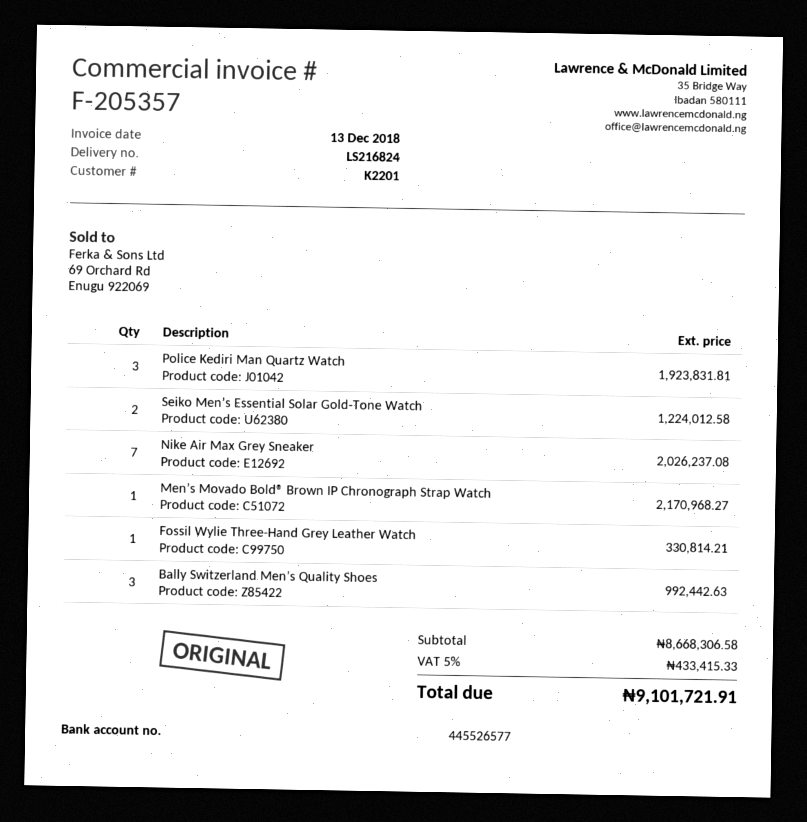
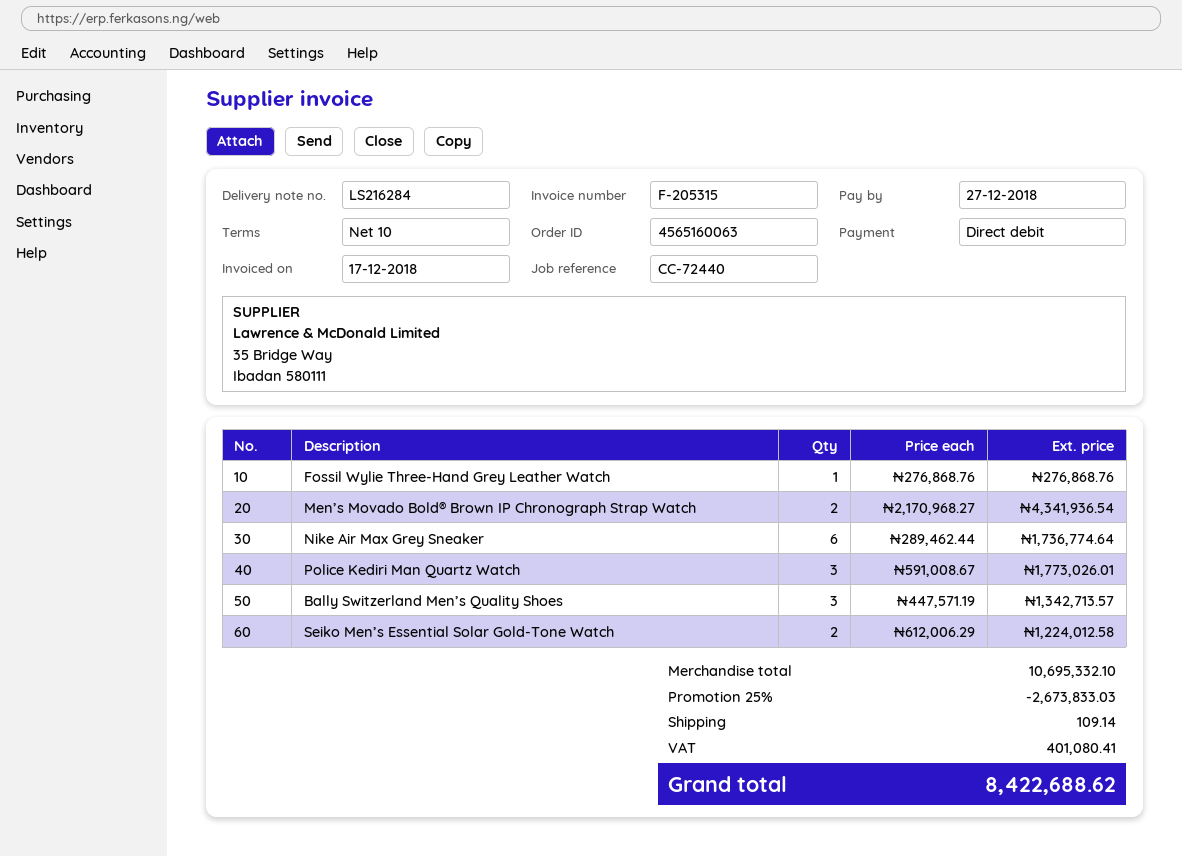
delivery note number: LS216824 -> LS216284
invoice number: F-205357 -> F-205315
invoice date: 2018-12-13 -> 2018-12-17
Police Kediri Man Quartz Watch: 3 for 1923831.81 -> 3 for 1773026.01
Nike Air Max Grey Sneaker: 7 for 2026237.08 -> 6 for 1736774.64
Men’s Movado Bold® Brown IP Chronograph Strap Watch: 1 for 2170968.27 -> 2 for 4341936.54
Fossil Wylie Three-Hand Grey Leather Watch: 1 for 330814.21 -> 1 for 276868.76
Bally Switzerland Men’s Quality Shoes: 3 for 992442.63 -> 3 for 1342713.57
subtotal: 8668306.58 -> 10695332.10
discount: none -> 25% = 2673833.03
shipping: none -> 109.14
tax: 433415.33 -> 401080.41
total: 9101721.91 -> 8422688.62

